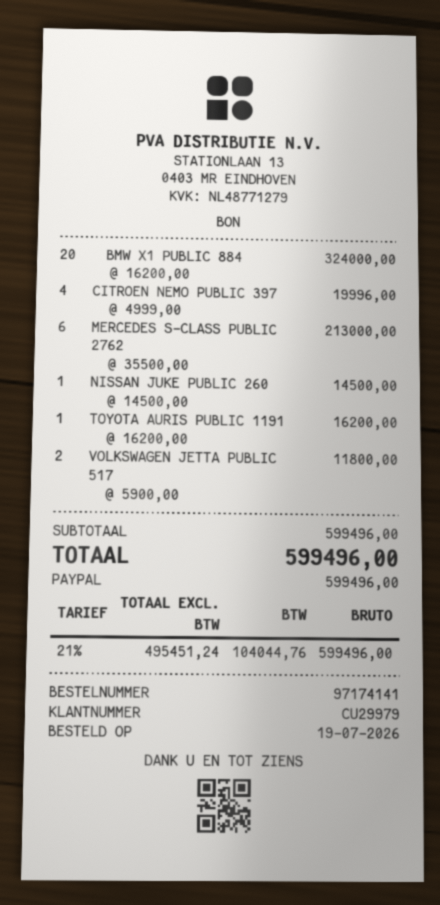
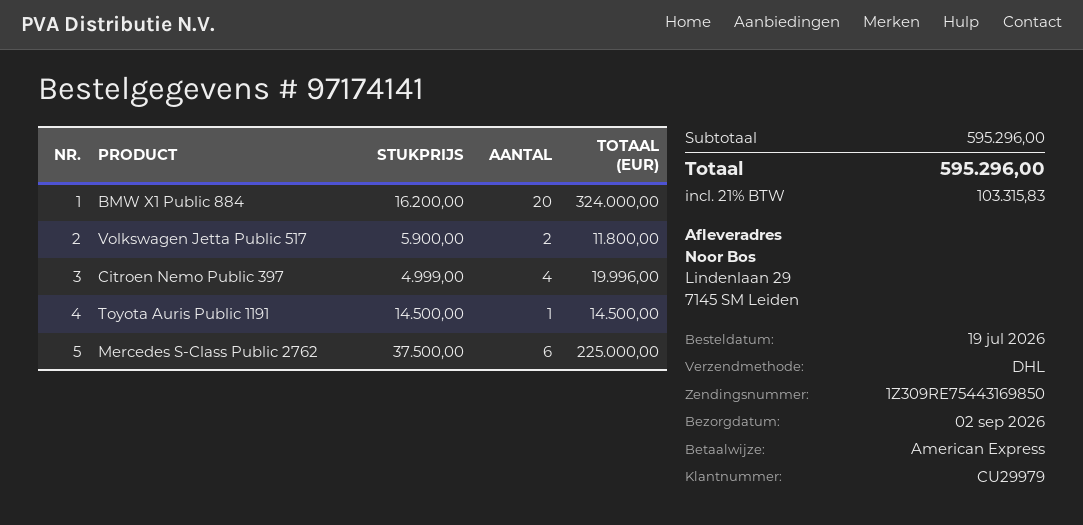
payment method: PayPal -> American Express
MERCEDES S-CLASS PUBLIC 2762: 6 x 35500.00 = 213000.00 -> 6 x 37500.00 = 225000.00
NISSAN JUKE PUBLIC 260: 1 x 14500.00 = 14500.00 -> none
TOYOTA AURIS PUBLIC 1191: 1 x 16200.00 = 16200.00 -> 1 x 14500.00 = 14500.00
subtotal: 599496.00 -> 595296.00
tax: 21% = 104044.76 -> 21% = 103315.83
total: 599496.00 -> 595296.00

